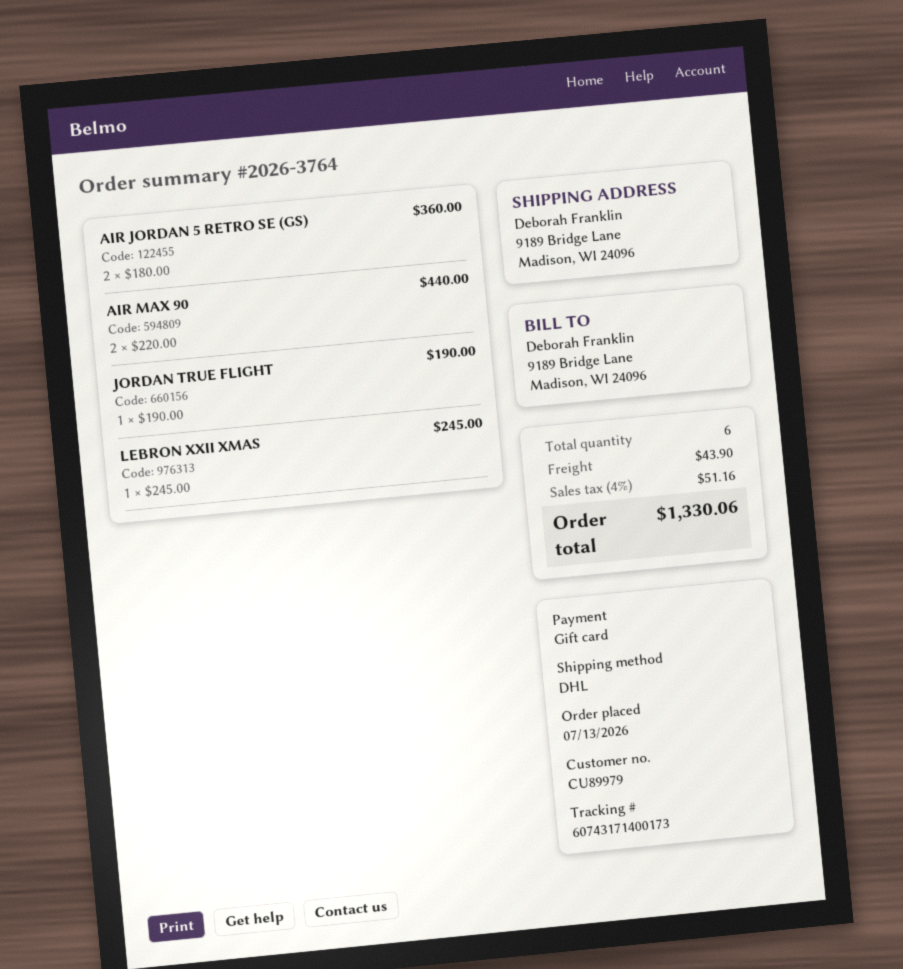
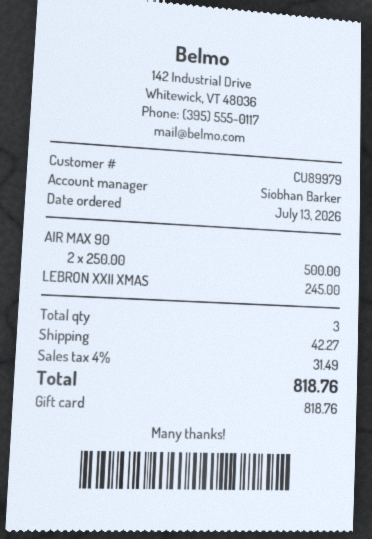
AIR JORDAN 5 RETRO SE (GS): 2 x 180.00 = 360.00 -> none
AIR MAX 90: 2 x 220.00 = 440.00 -> 2 x 250.00 = 500.00
JORDAN TRUE FLIGHT: 1 x 190.00 = 190.00 -> none
total quantity: 6 -> 3
shipping: 43.90 -> 42.27
tax: 4% = 51.16 -> 4% = 31.49
total: 1330.06 -> 818.76

